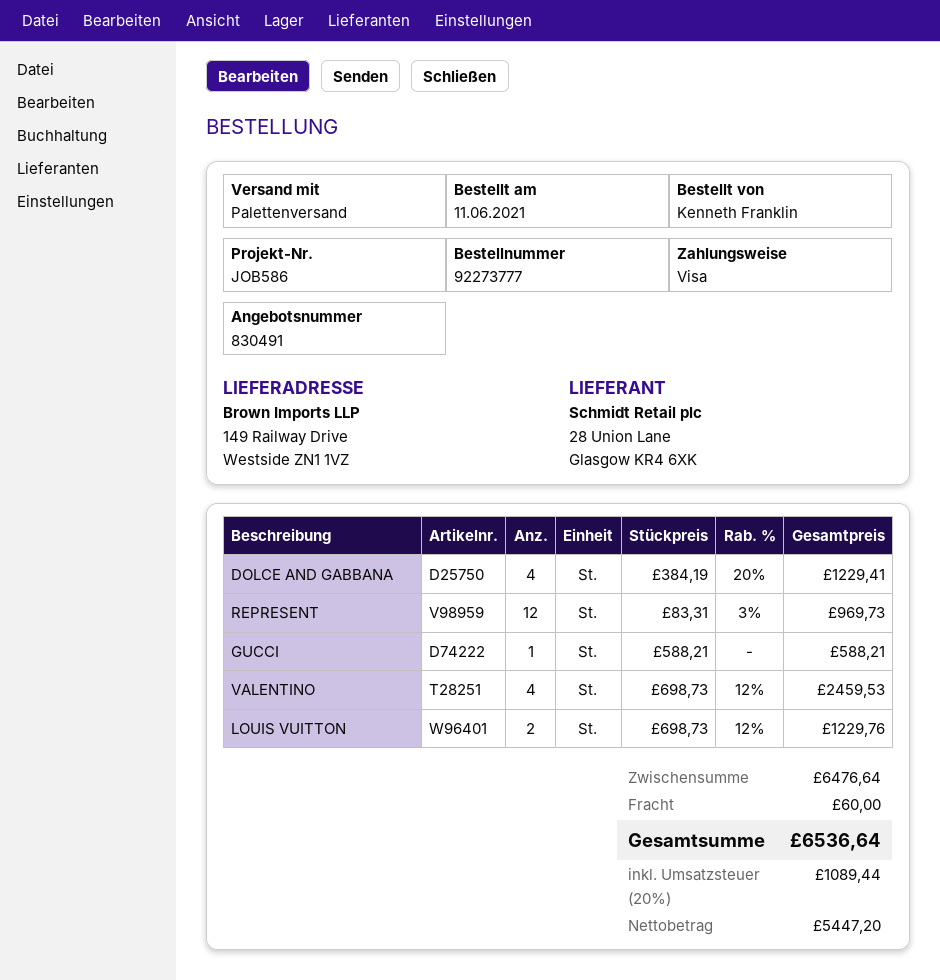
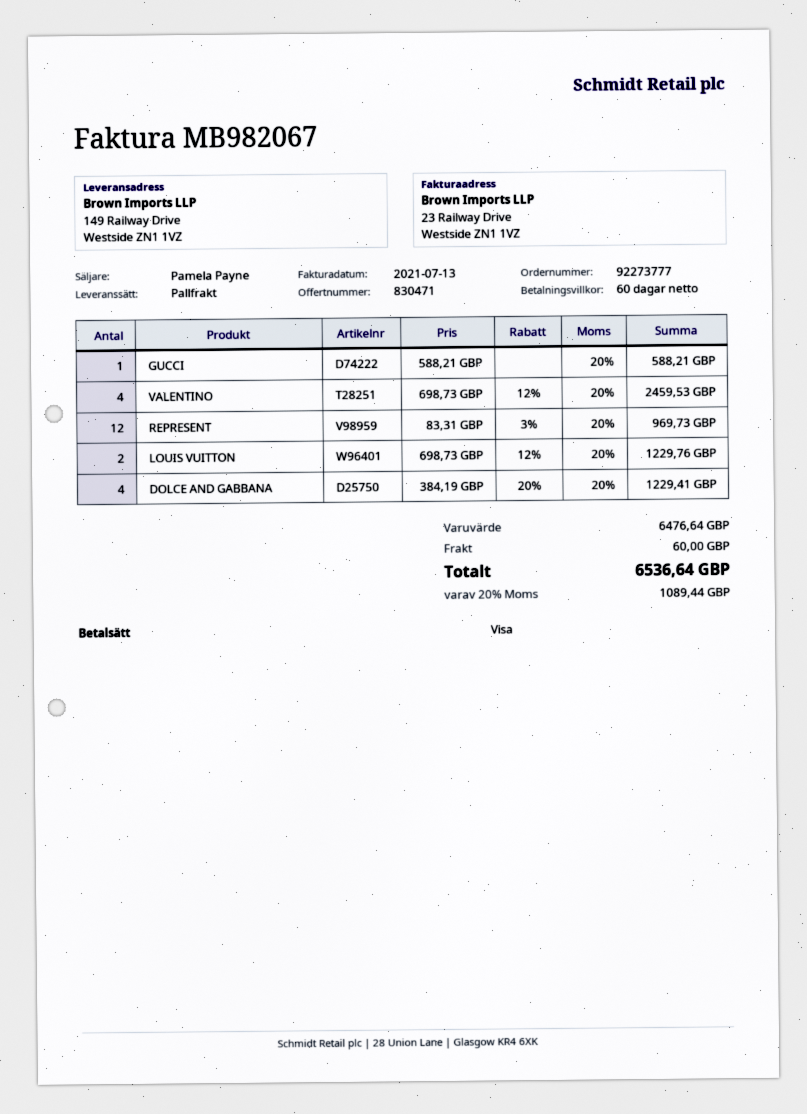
quote number: 830491 -> 830471

